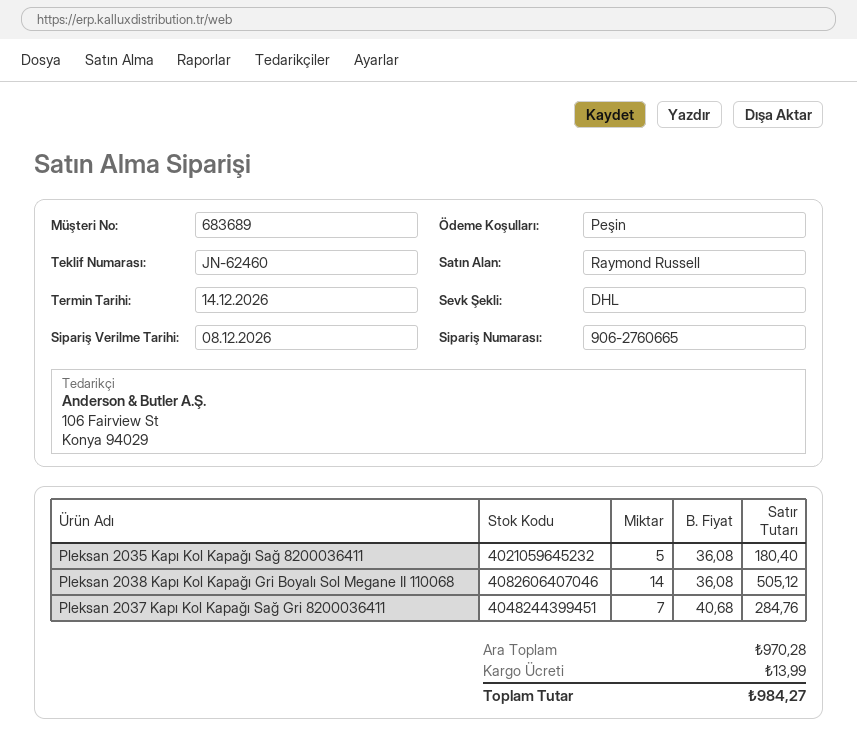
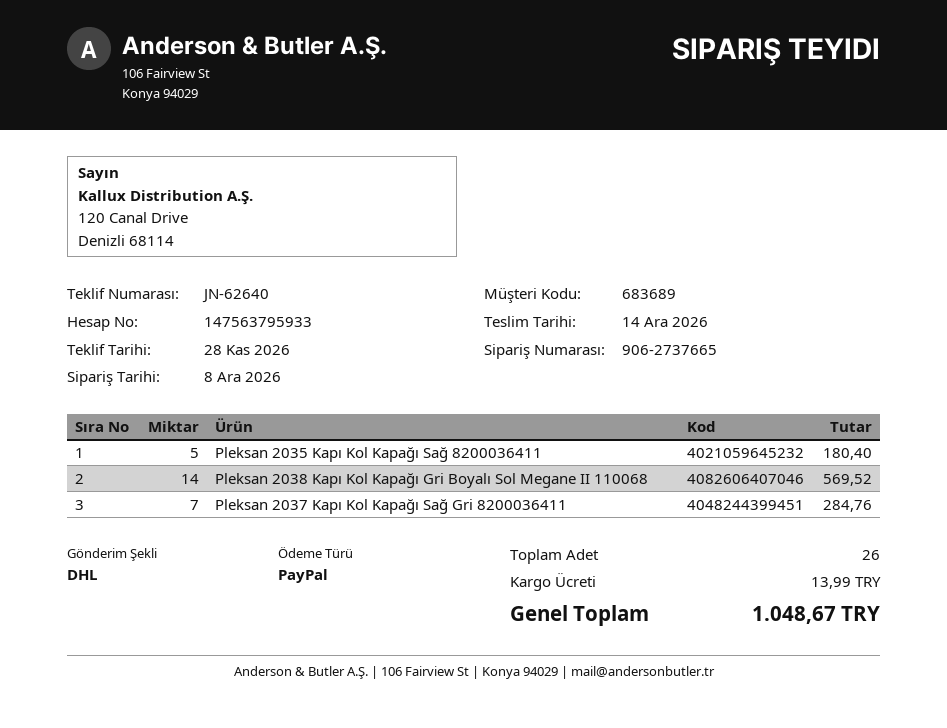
quote number: JN-62460 -> JN-62640
order number: 906-2760665 -> 906-2737665
Pleksan 2038 Kapı Kol Kapağı Gri Boyalı Sol Megane II 110068: 14 for 505.12 -> 14 for 569.52
total: 984.27 -> 1048.67

